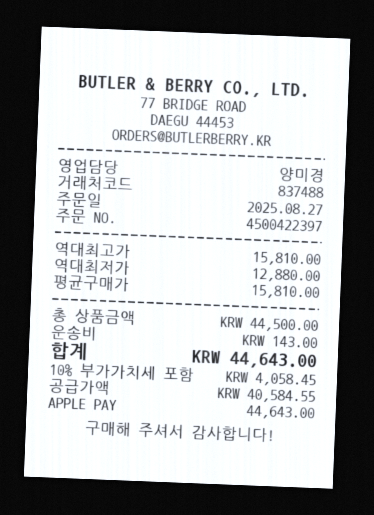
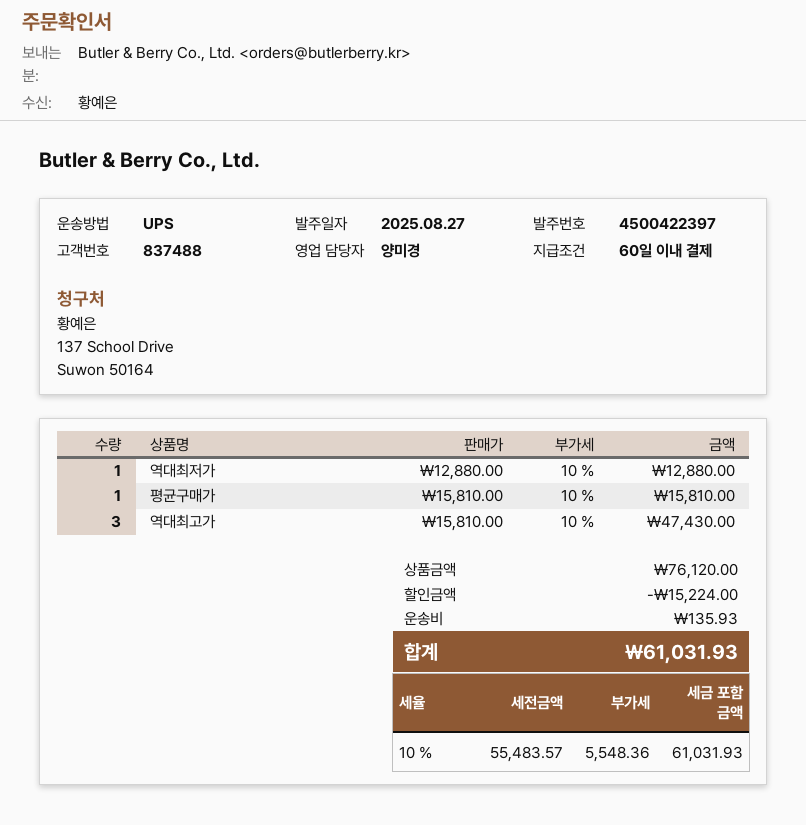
역대최고가: 1 x 15810.00 = 15810.00 -> 3 x 15810.00 = 47430.00
subtotal: 44500.00 -> 76120.00
discount: none -> 15224.00
shipping: 143.00 -> 135.93
net: 40584.55 -> 55483.57
tax: 10% = 4058.45 -> 10% = 5548.36
total: 44643.00 -> 61031.93

